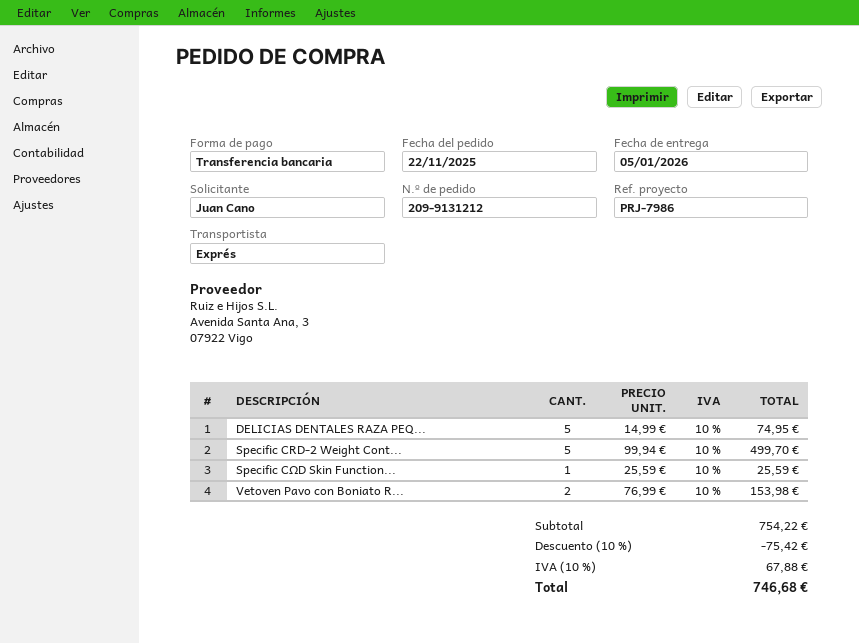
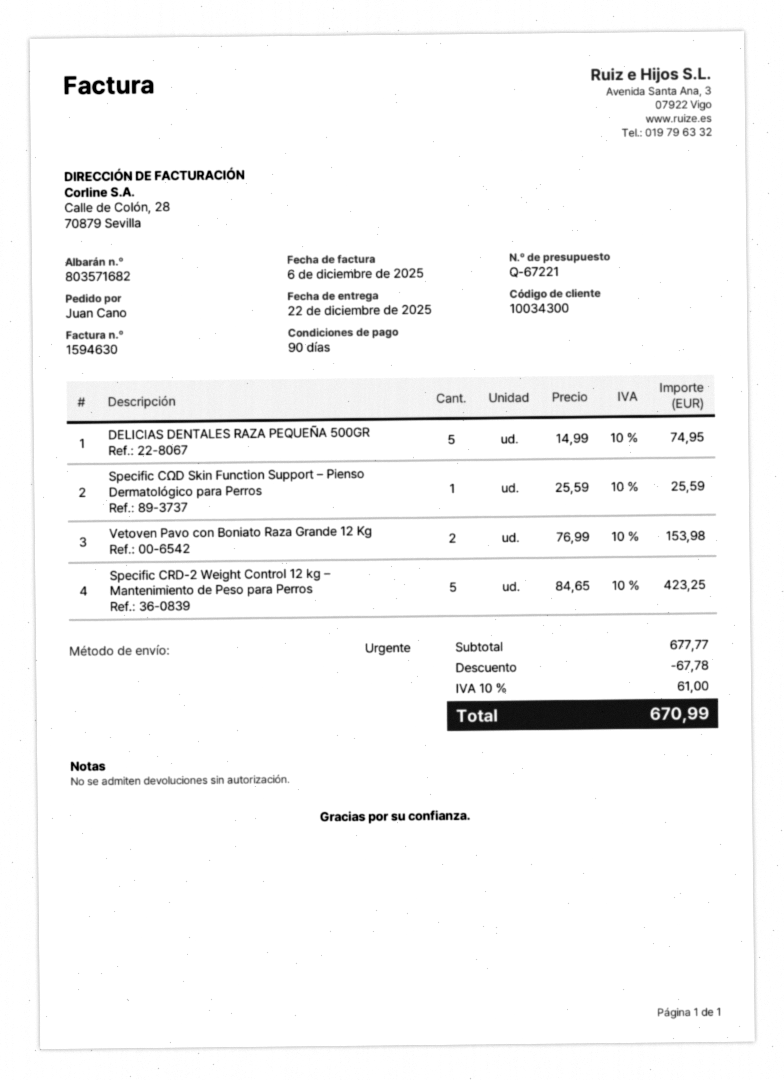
delivery date: 2026-01-05 -> 2025-12-22
Specific CRD-2 Weight Cont...: 5 x 99.94 = 499.70 -> 5 x 84.65 = 423.25
subtotal: 754.22 -> 677.77
discount: 75.42 -> 67.78
tax: 10% = 67.88 -> 10% = 61.00
total: 746.68 -> 670.99

